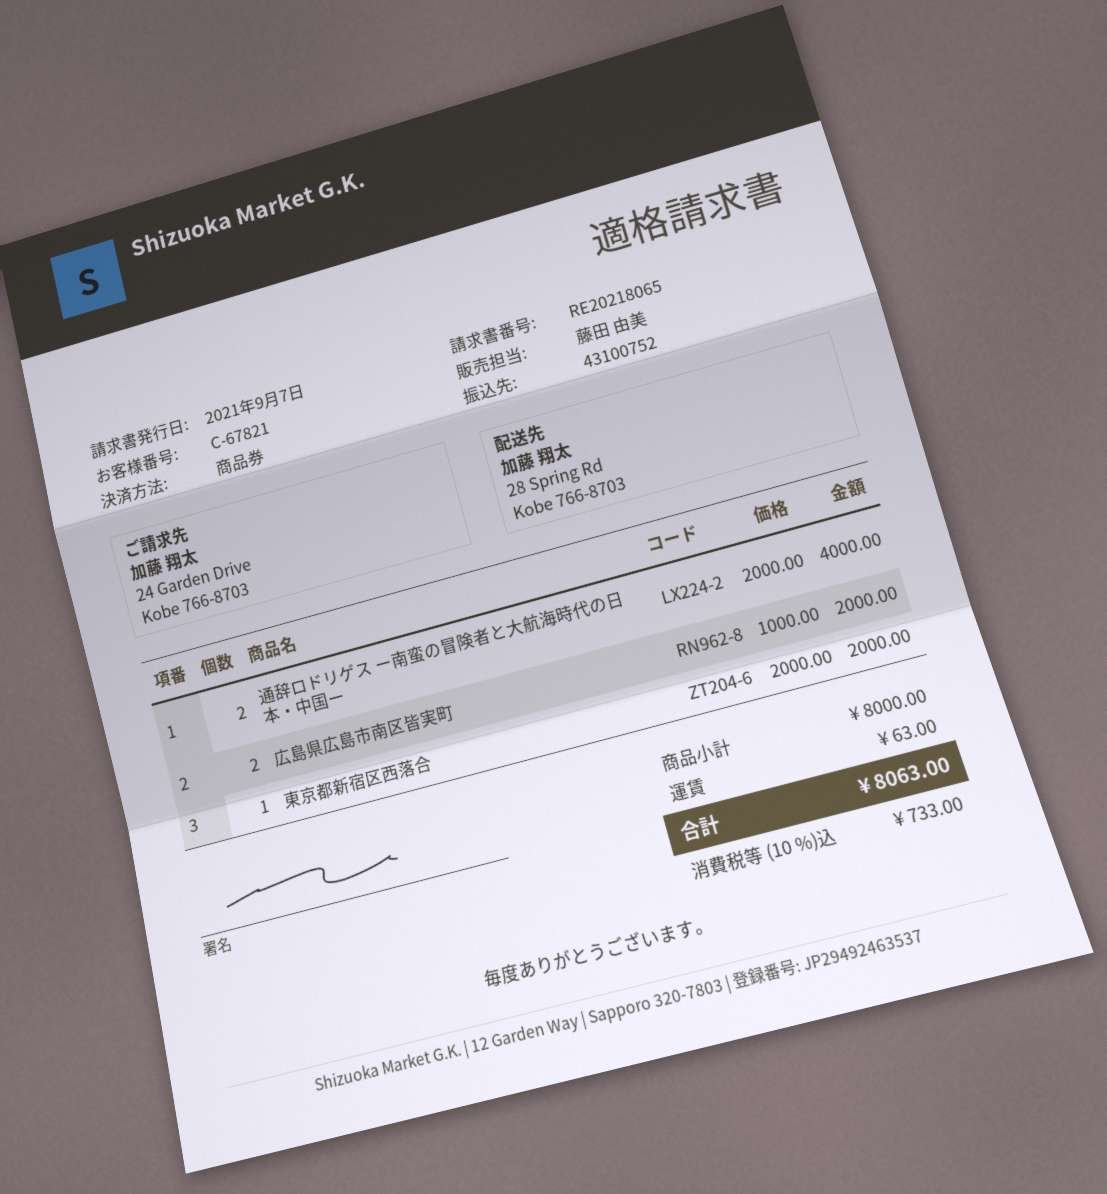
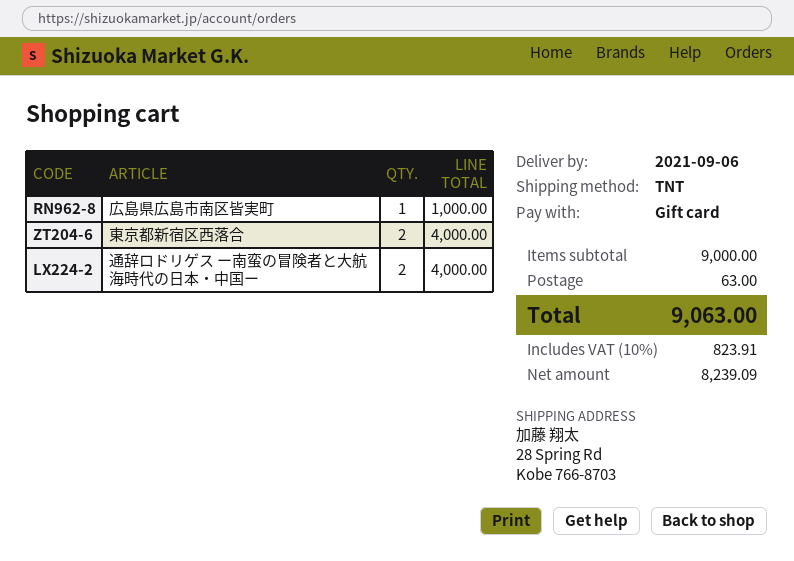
広島県広島市南区皆実町: 2 for 2000.00 -> 1 for 1000.00
東京都新宿区西落合: 1 for 2000.00 -> 2 for 4000.00
subtotal: 8000.00 -> 9000.00
tax: 10% = 733.00 -> 10% = 823.91
total: 8063.00 -> 9063.00

